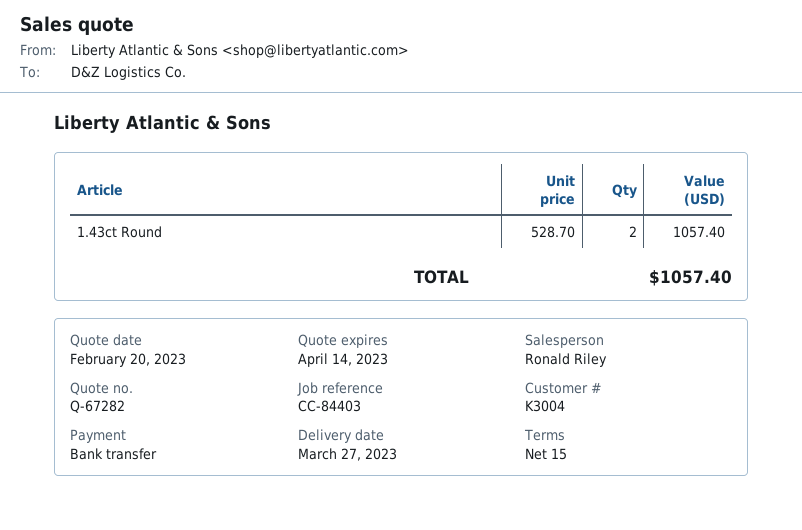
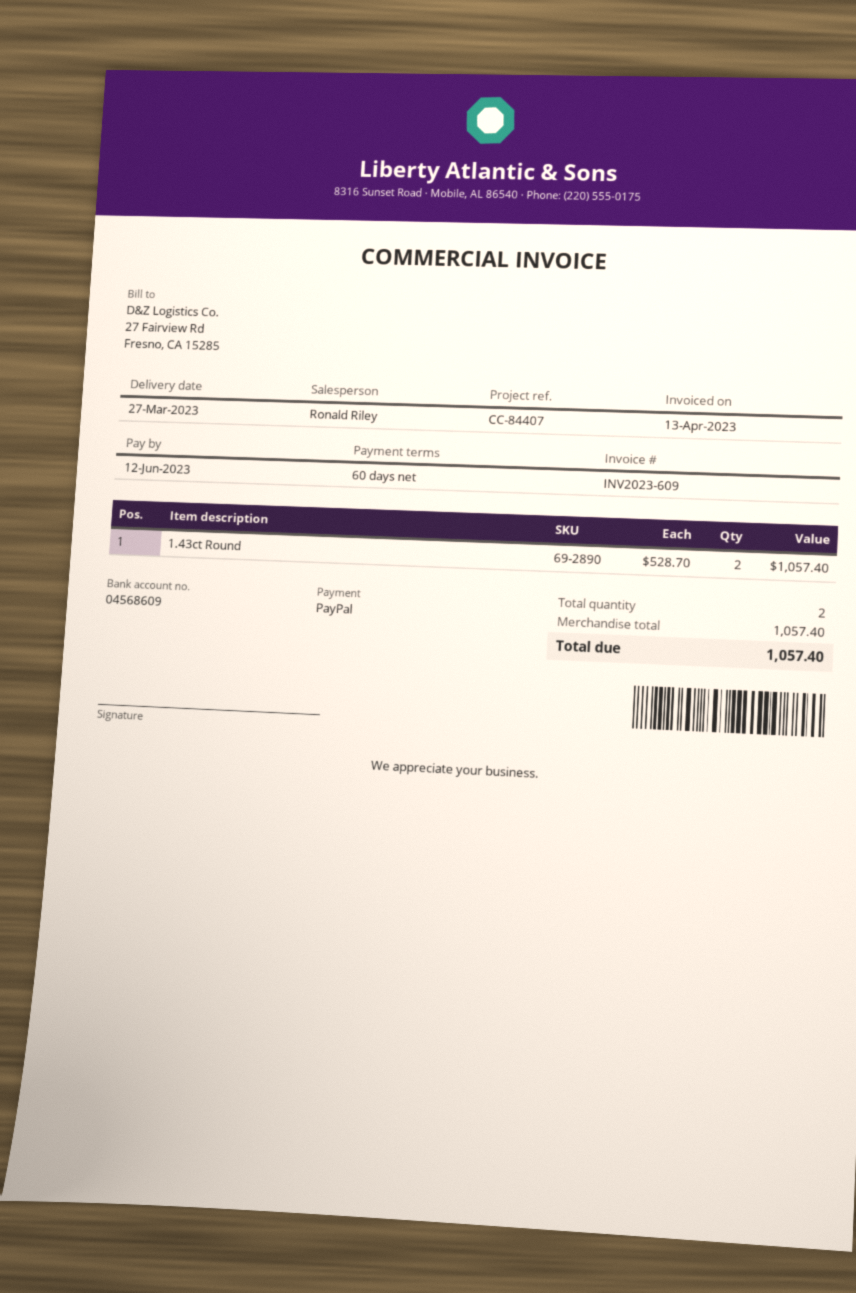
payment terms: 15 days -> 60 days
reference: CC-84403 -> CC-84407
payment method: bank transfer -> PayPal

